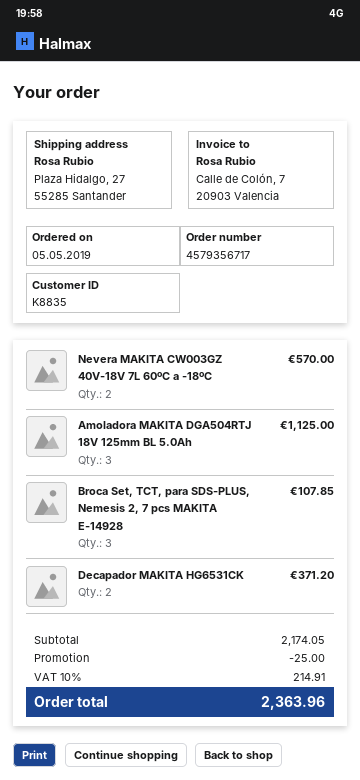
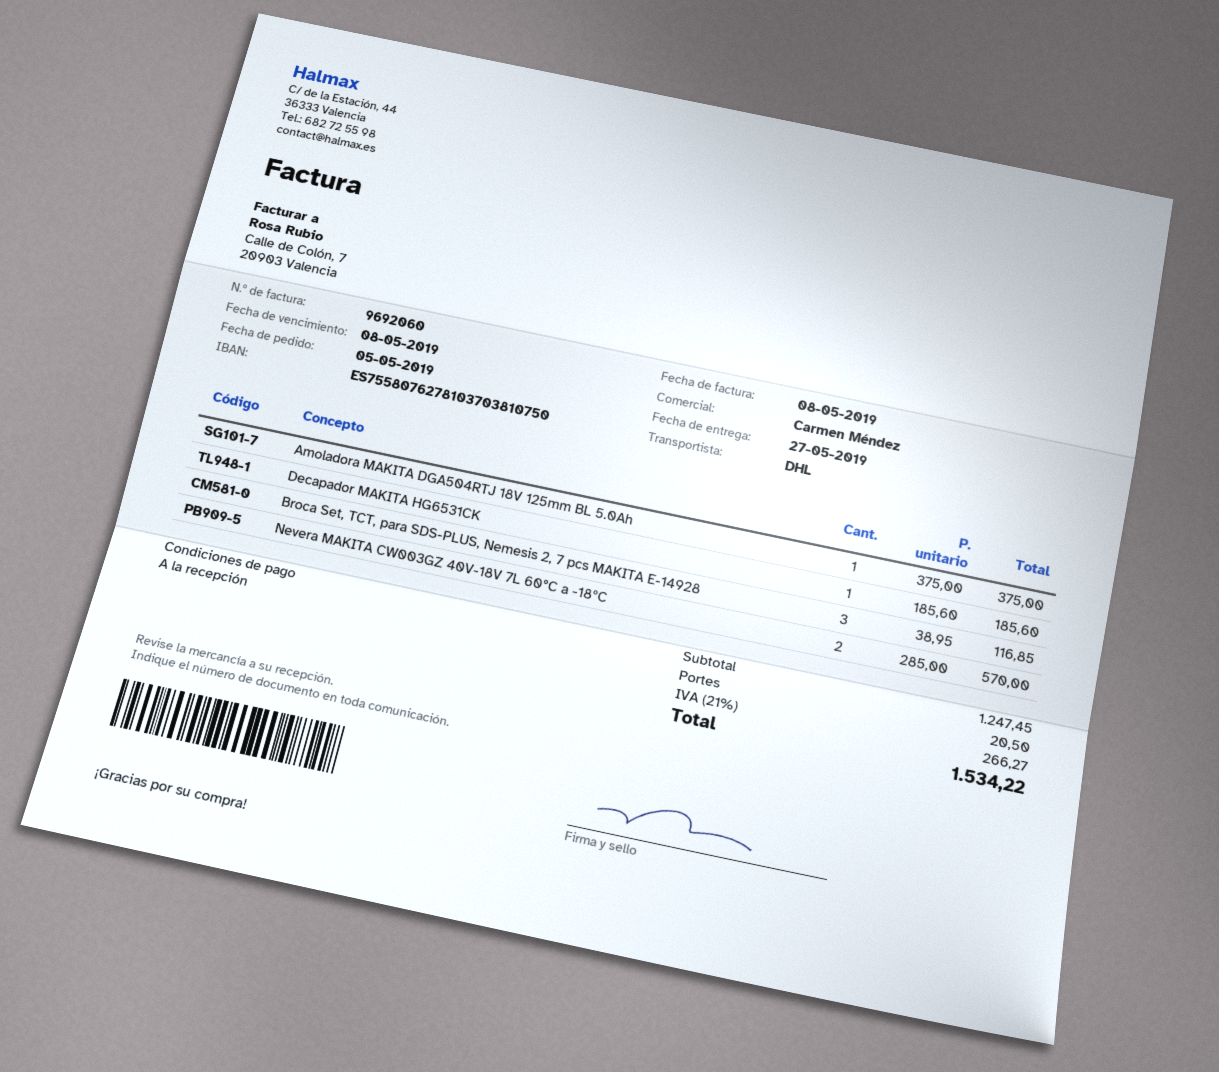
Amoladora MAKITA DGA504RTJ 18V 125mm BL 5.0Ah: 3 for 1125.00 -> 1 for 375.00
Broca Set, TCT, para SDS-PLUS, Nemesis 2, 7 pcs MAKITA E-14928: 3 for 107.85 -> 3 for 116.85
Decapador MAKITA HG6531CK: 2 for 371.20 -> 1 for 185.60
subtotal: 2174.05 -> 1247.45
discount: 25.00 -> none
shipping: none -> 20.50
tax: 10% = 214.91 -> 21% = 266.27
total: 2363.96 -> 1534.22

